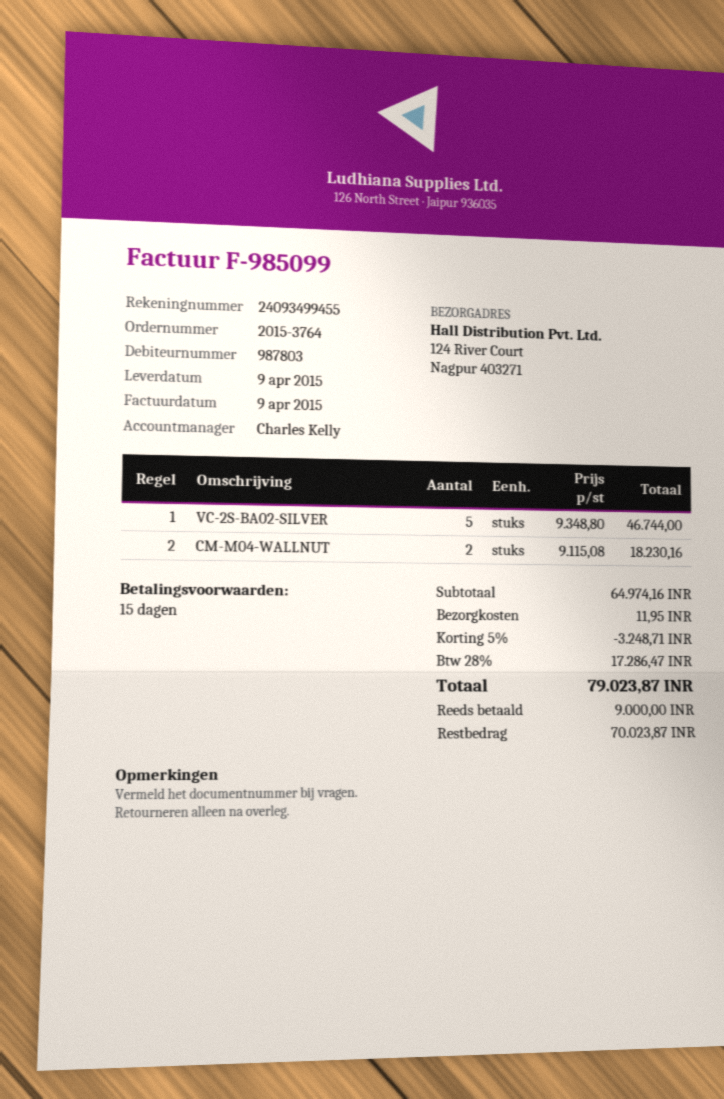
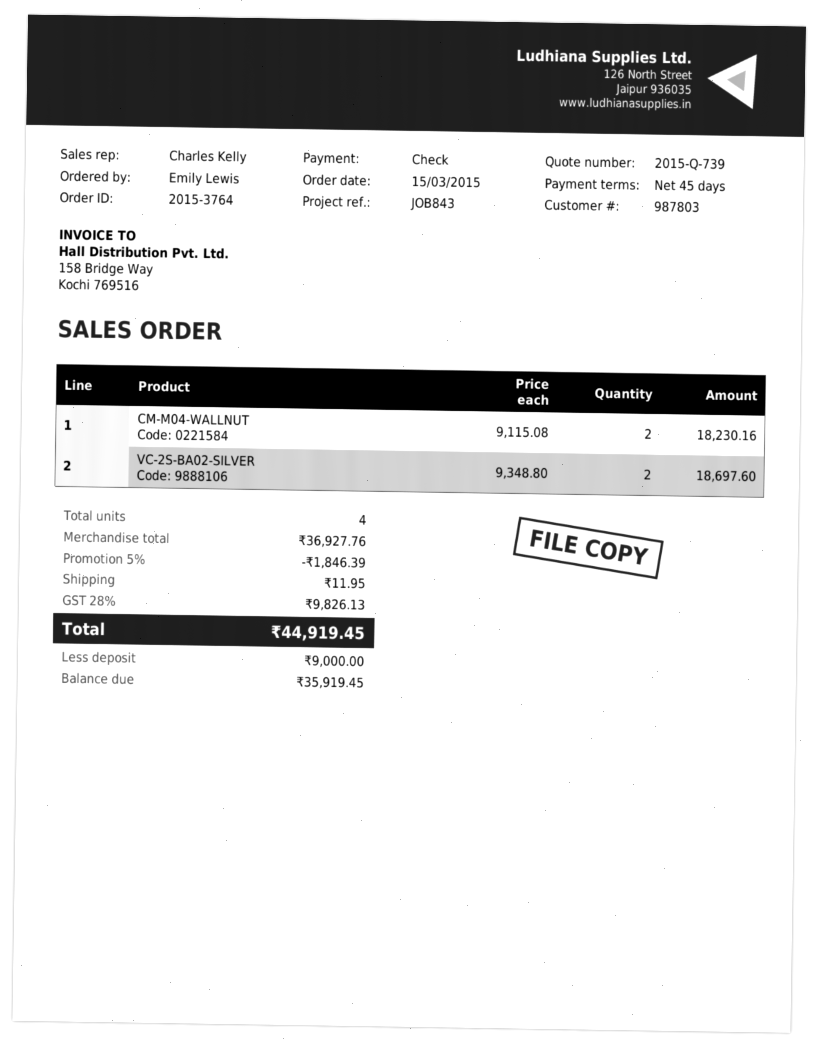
payment terms: 15 days -> 45 days
VC-2S-BA02-SILVER: 5 x 9348.80 = 46744.00 -> 2 x 9348.80 = 18697.60
subtotal: 64974.16 -> 36927.76
discount: 5% = 3248.71 -> 5% = 1846.39
tax: 28% = 17286.47 -> 28% = 9826.13
total: 79023.87 -> 44919.45
balance: 70023.87 -> 35919.45

